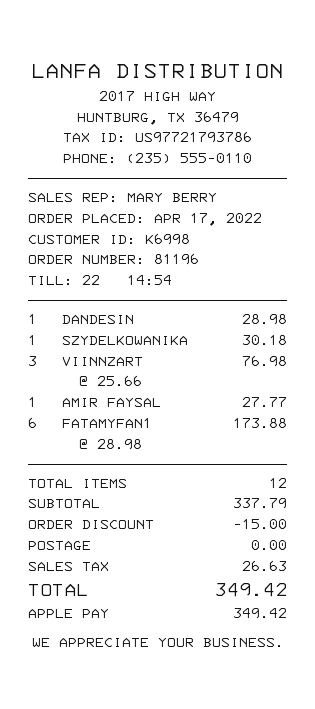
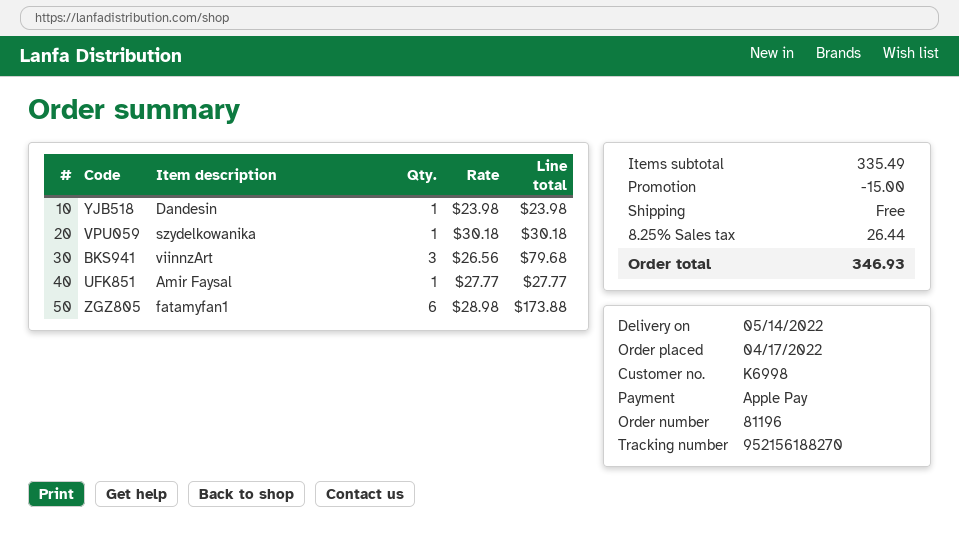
DANDESIN: 1 x 28.98 = 28.98 -> 1 x 23.98 = 23.98
VIINNZART: 3 x 25.66 = 76.98 -> 3 x 26.56 = 79.68
subtotal: 337.79 -> 335.49
tax: 26.63 -> 26.44
total: 349.42 -> 346.93

